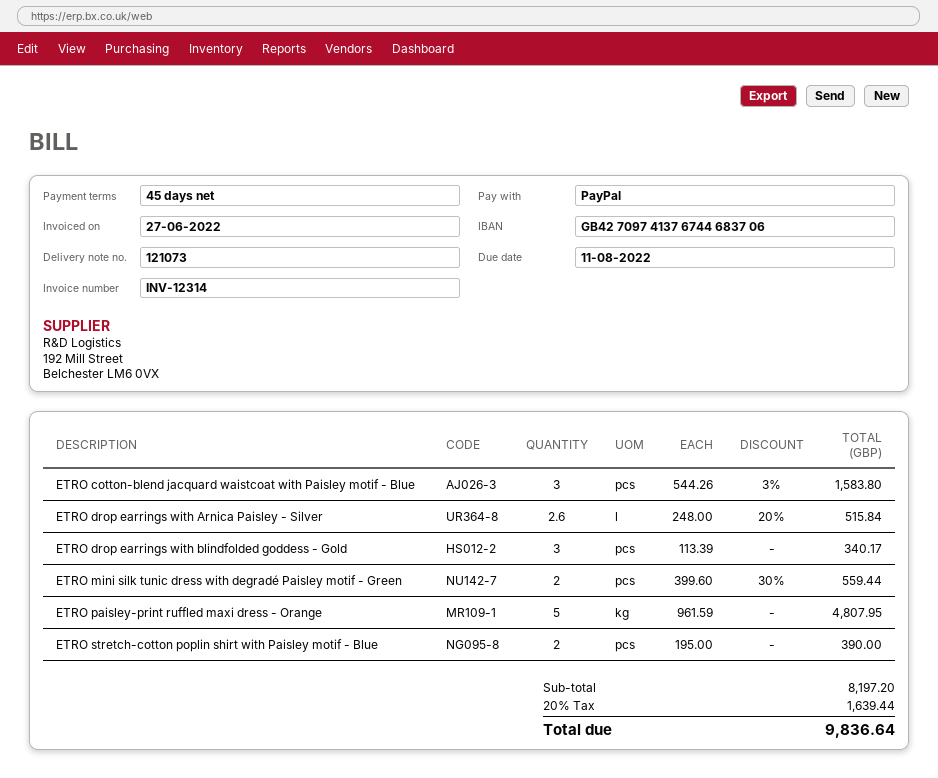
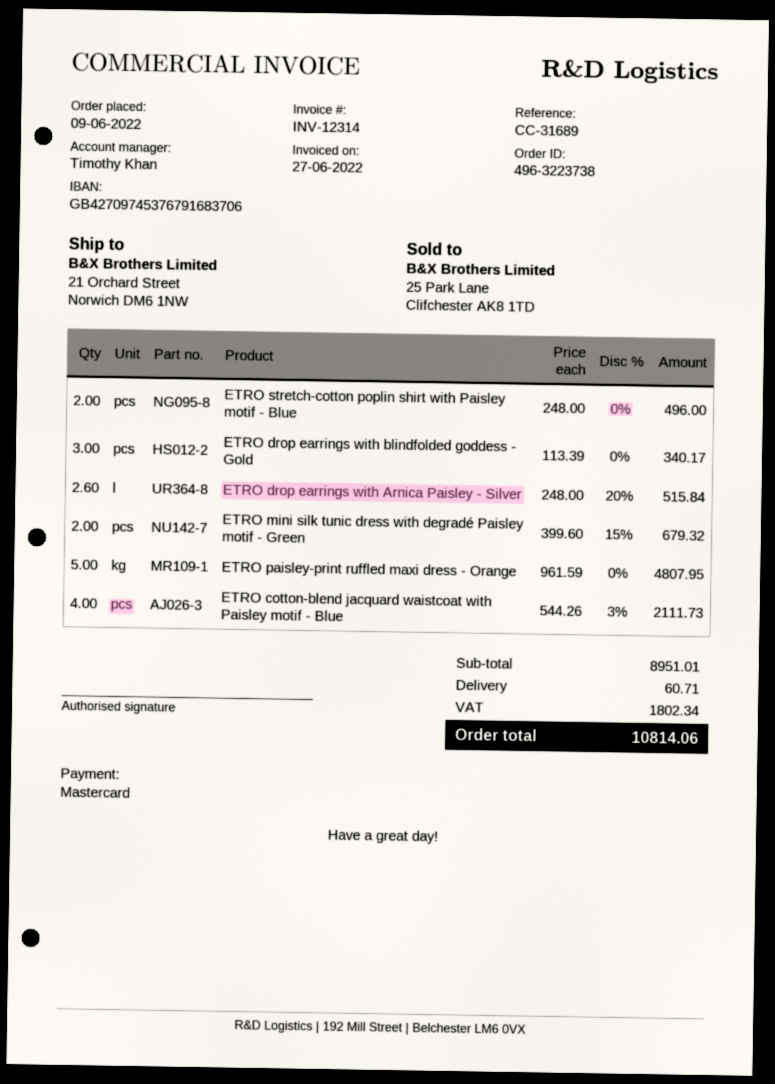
payment method: PayPal -> Mastercard
bank account: GB42709741376744683706 -> GB42709745376791683706
ETRO cotton-blend jacquard waistcoat with Paisley motif - Blue: 3 x 544.26 - 3% = 1583.80 -> 4 x 544.26 - 3% = 2111.73
ETRO mini silk tunic dress with degradé Paisley motif - Green: 2 x 399.60 - 30% = 559.44 -> 2 x 399.60 - 15% = 679.32
ETRO stretch-cotton poplin shirt with Paisley motif - Blue: 2 x 195.00 = 390.00 -> 2 x 248.00 = 496.00
subtotal: 8197.20 -> 8951.01
shipping: none -> 60.71
tax: 1639.44 -> 1802.34
total: 9836.64 -> 10814.06

